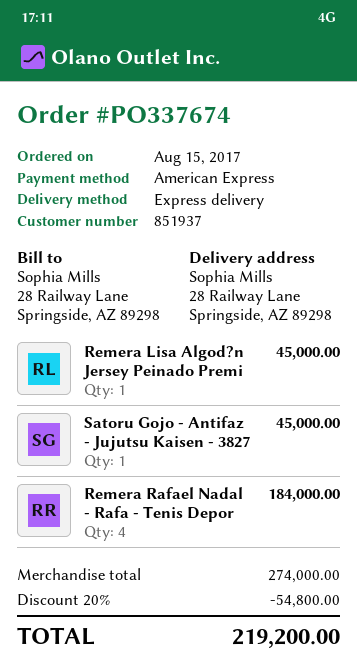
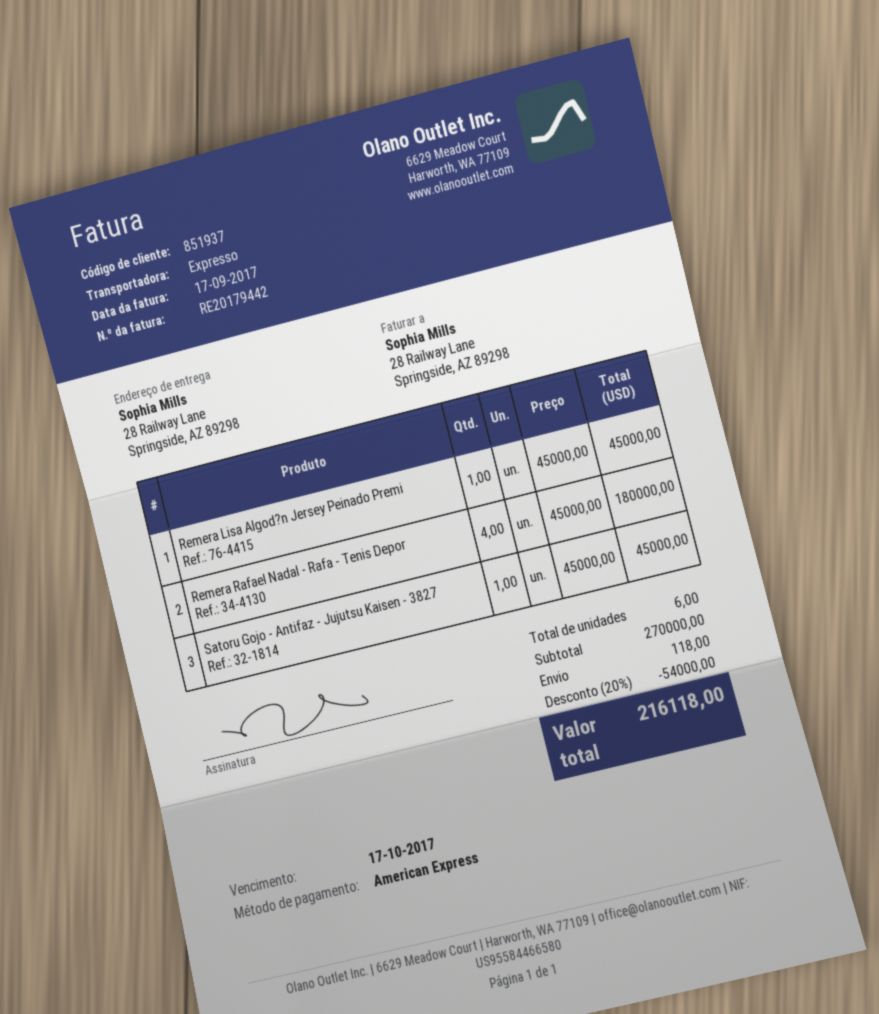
Remera Rafael Nadal - Rafa - Tenis Depor: 4 for 184000.00 -> 4 for 180000.00
subtotal: 274000.00 -> 270000.00
discount: 20% = 54800.00 -> 20% = 54000.00
shipping: none -> 118.00
total: 219200.00 -> 216118.00

